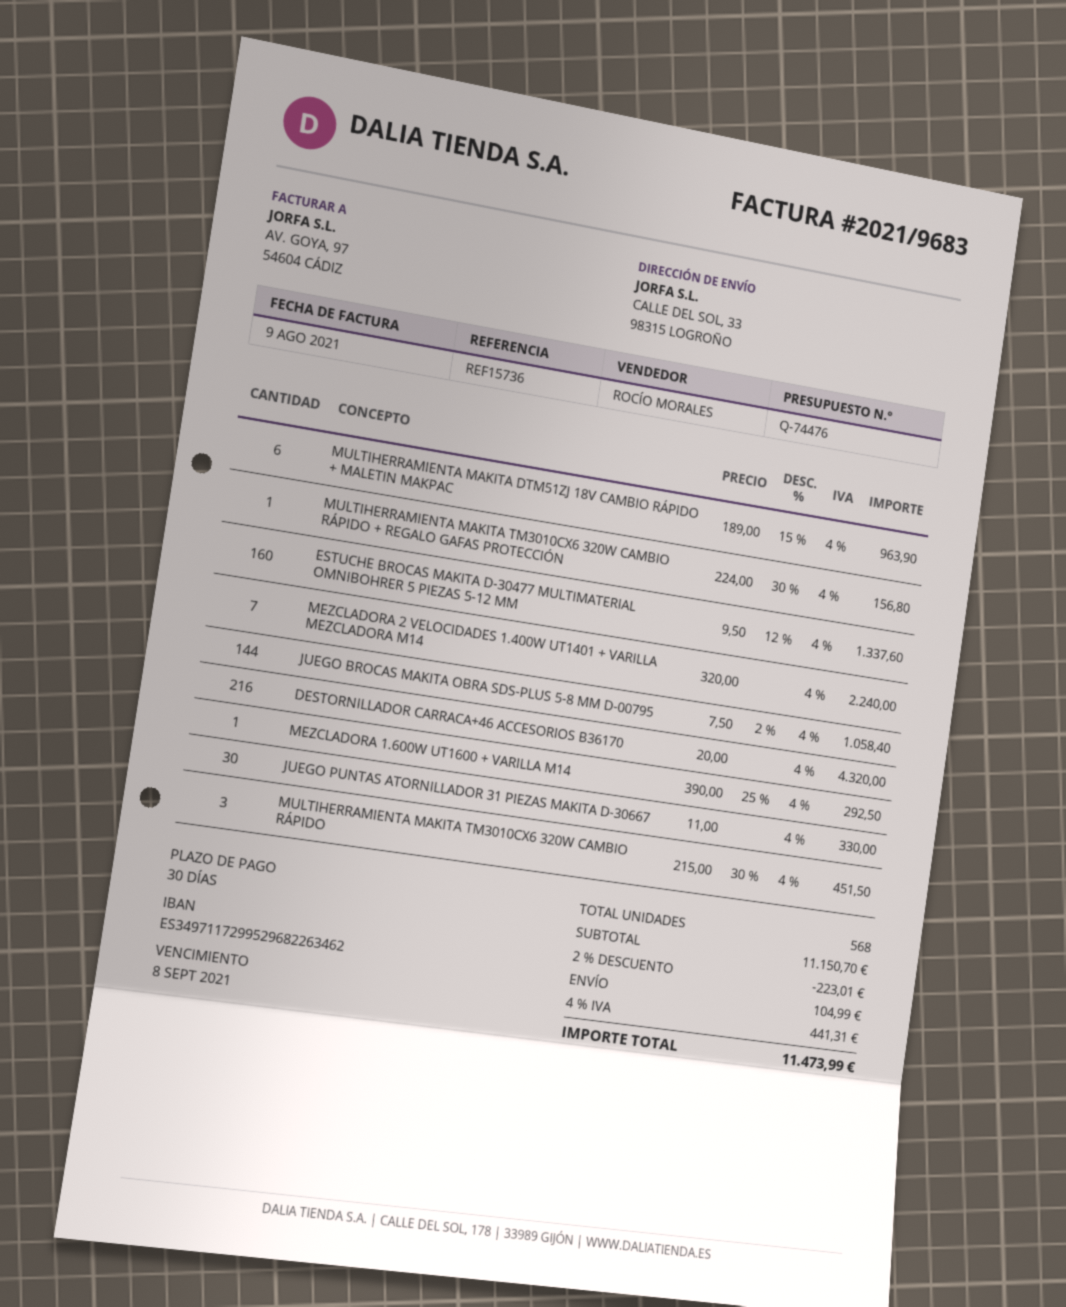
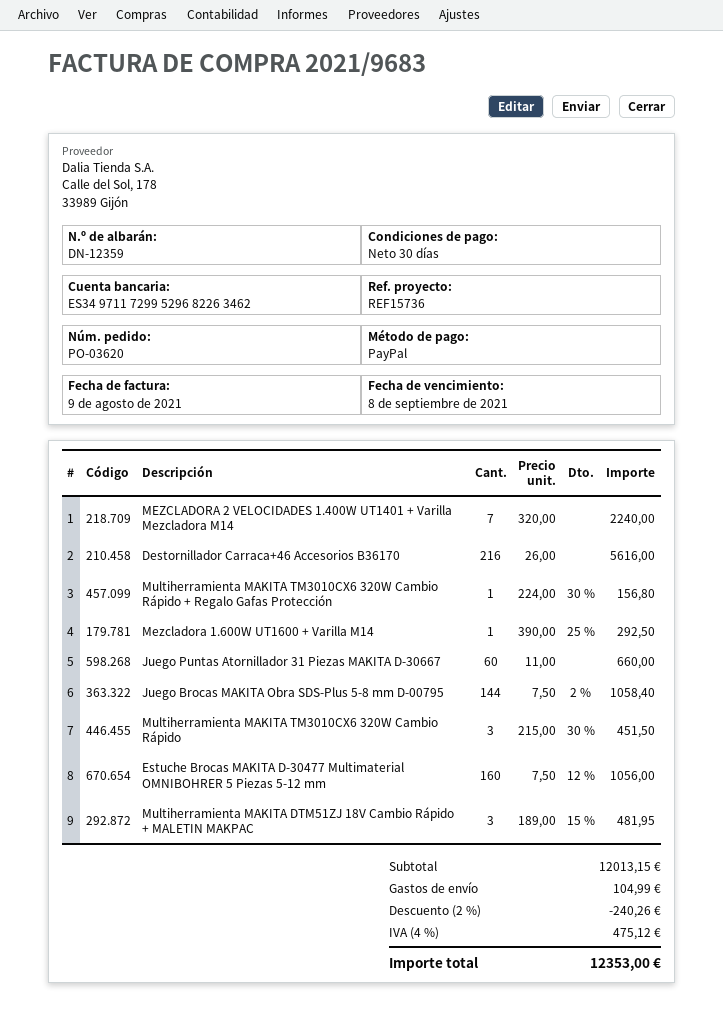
MULTIHERRAMIENTA MAKITA DTM51ZJ 18V CAMBIO RÁPIDO + MALETIN MAKPAC: 6 x 189.00 - 15% = 963.90 -> 3 x 189.00 - 15% = 481.95
ESTUCHE BROCAS MAKITA D-30477 MULTIMATERIAL OMNIBOHRER 5 PIEZAS 5-12 MM: 160 x 9.50 - 12% = 1337.60 -> 160 x 7.50 - 12% = 1056.00
DESTORNILLADOR CARRACA+46 ACCESORIOS B36170: 216 x 20.00 = 4320.00 -> 216 x 26.00 = 5616.00
JUEGO PUNTAS ATORNILLADOR 31 PIEZAS MAKITA D-30667: 30 x 11.00 = 330.00 -> 60 x 11.00 = 660.00
subtotal: 11150.70 -> 12013.15
discount: 2% = 223.01 -> 2% = 240.26
tax: 4% = 441.31 -> 4% = 475.12
total: 11473.99 -> 12353.00

